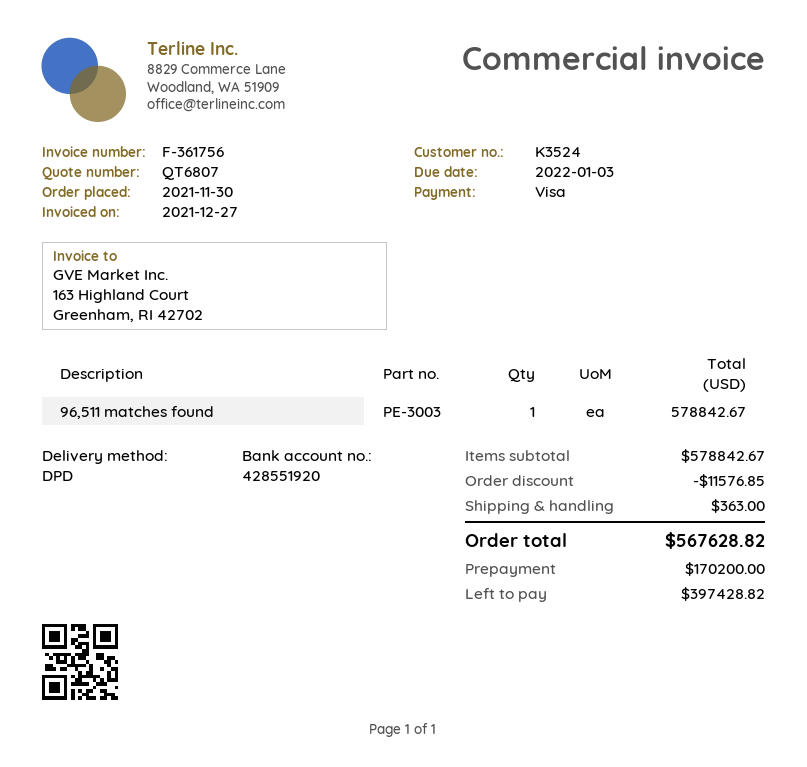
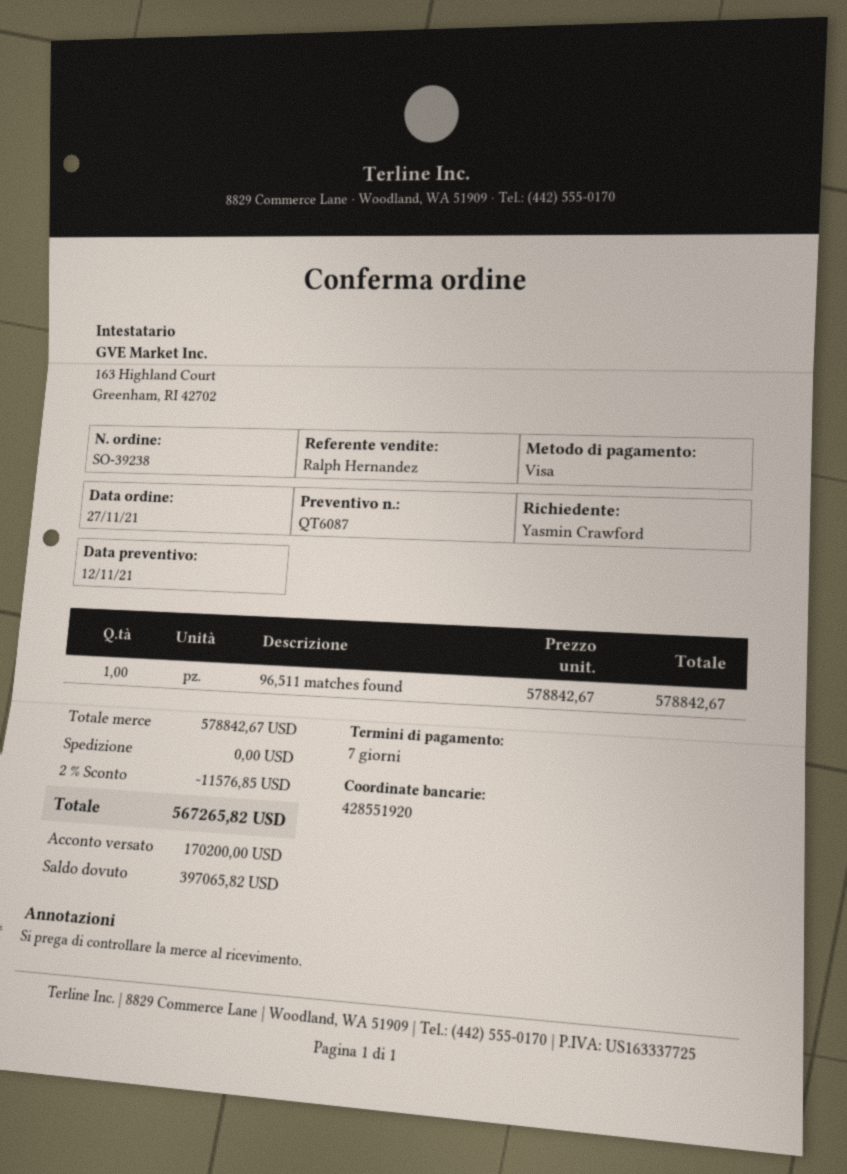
quote number: QT6807 -> QT6087
order date: 2021-11-30 -> 2021-11-27
shipping: 363.00 -> 0.00
total: 567628.82 -> 567265.82
balance: 397428.82 -> 397065.82

